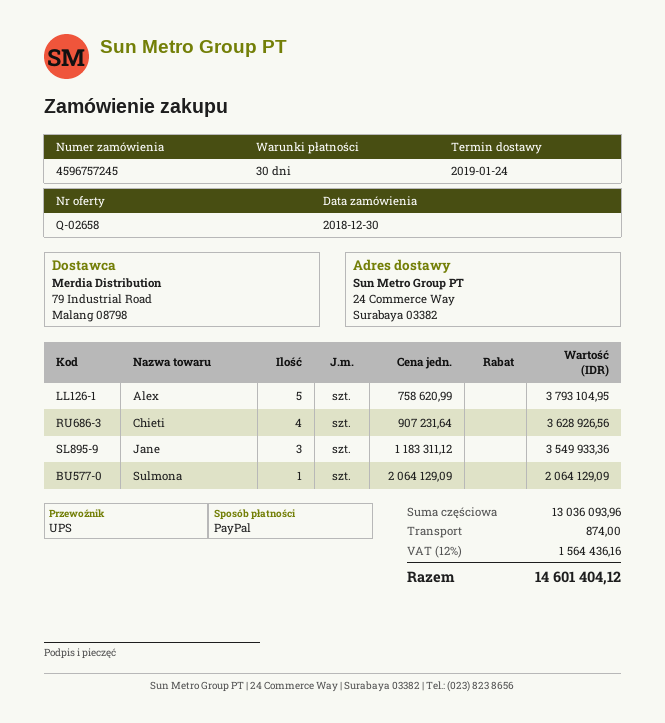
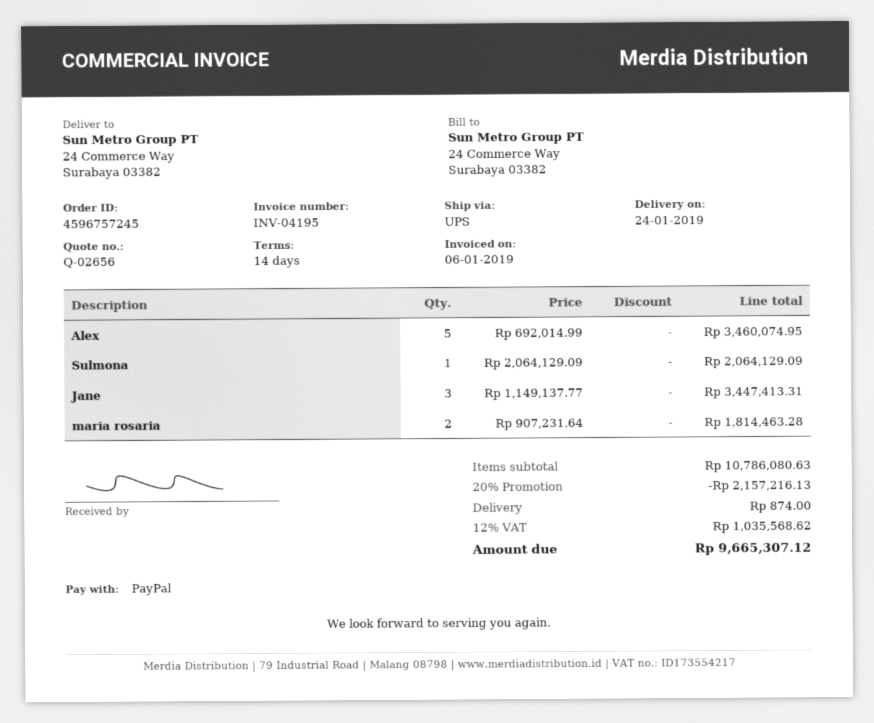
quote number: Q-02658 -> Q-02656
payment terms: 30 days -> 14 days
Alex: 5 x 758620.99 = 3793104.95 -> 5 x 692014.99 = 3460074.95
Chieti: 4 x 907231.64 = 3628926.56 -> none
Jane: 3 x 1183311.12 = 3549933.36 -> 3 x 1149137.77 = 3447413.31
maria rosaria: none -> 2 x 907231.64 = 1814463.28
subtotal: 13036093.96 -> 10786080.63
discount: none -> 20% = 2157216.13
tax: 12% = 1564436.16 -> 12% = 1035568.62
total: 14601404.12 -> 9665307.12

